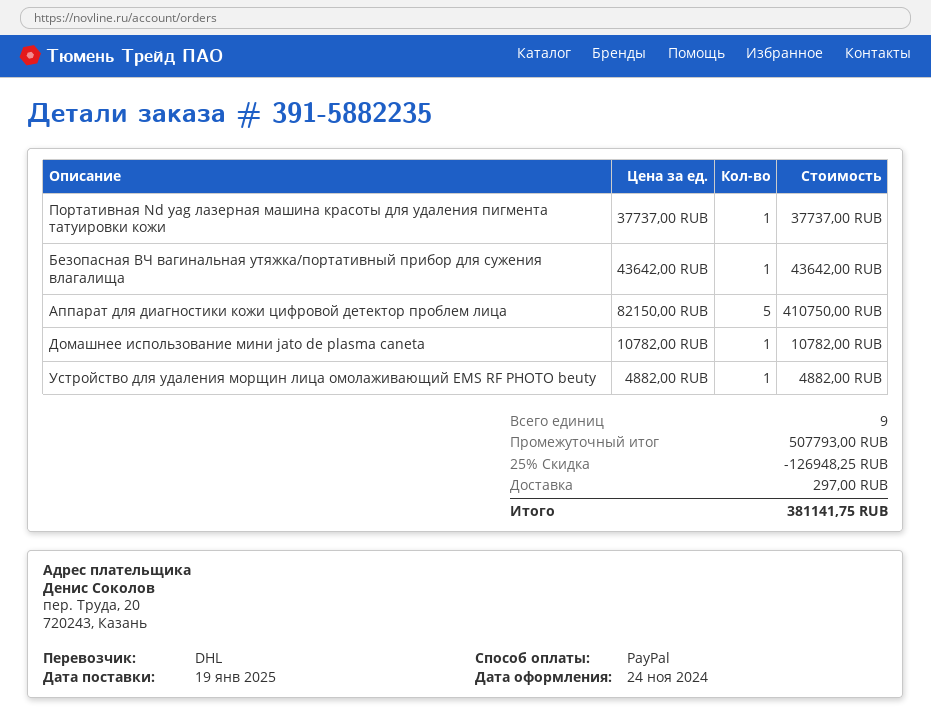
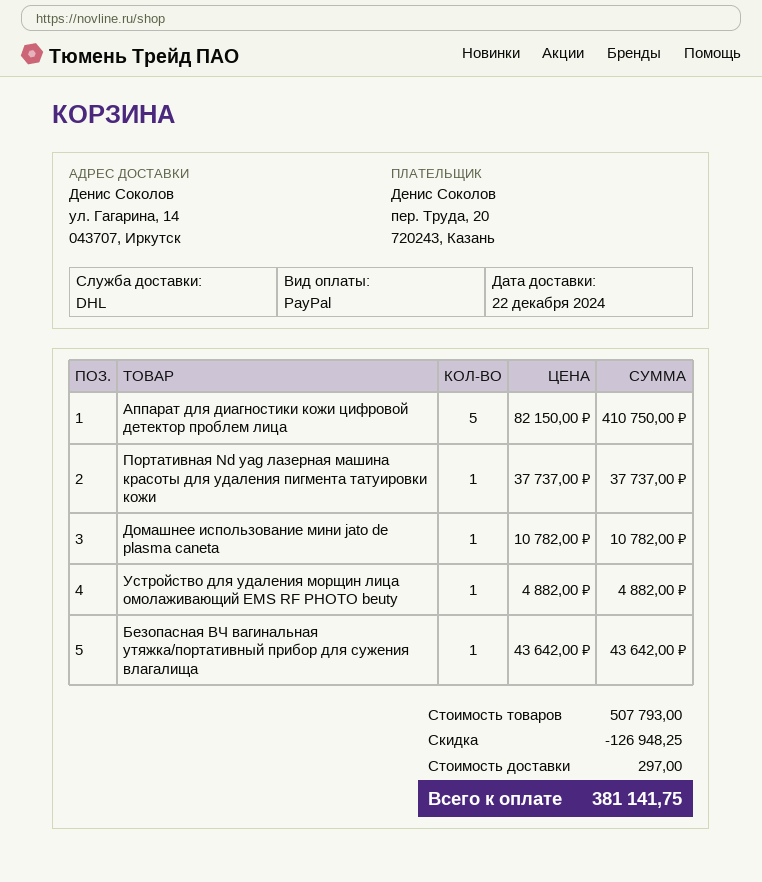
delivery date: 2025-01-19 -> 2024-12-22

